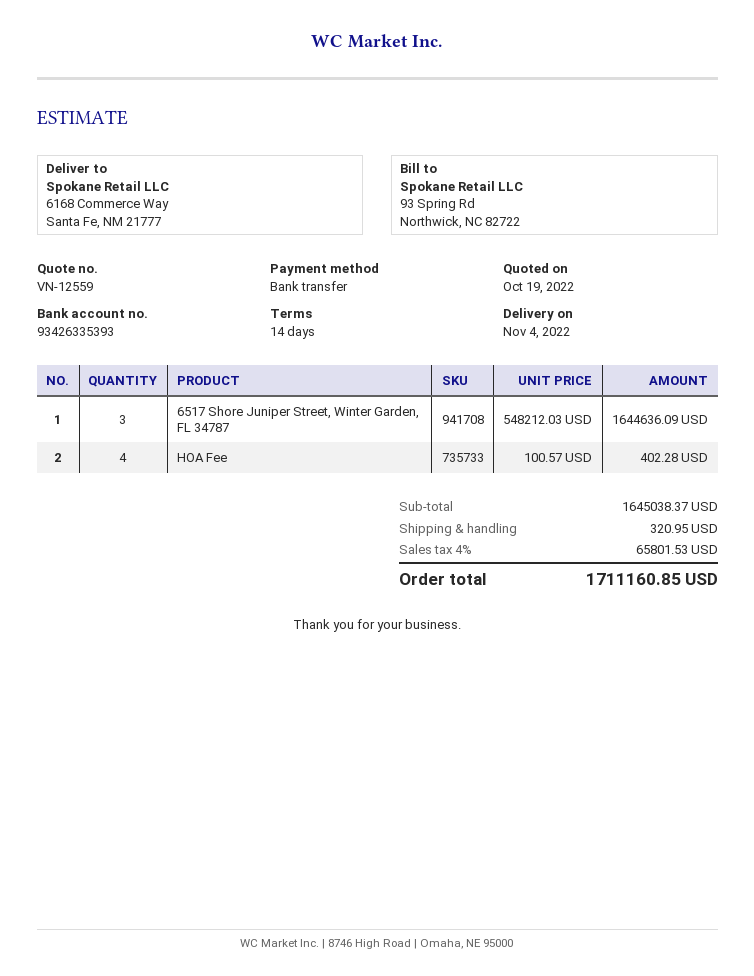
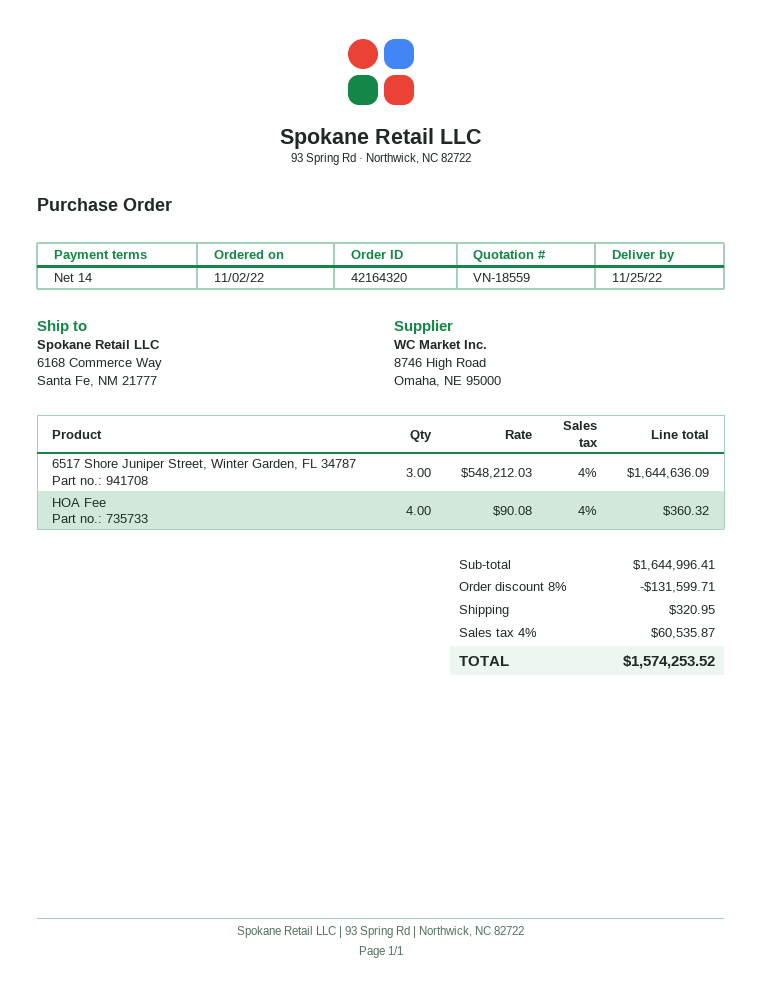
quote number: VN-12559 -> VN-18559
delivery date: 2022-11-04 -> 2022-11-25
HOA Fee: 4 x 100.57 = 402.28 -> 4 x 90.08 = 360.32
subtotal: 1645038.37 -> 1644996.41
discount: none -> 8% = 131599.71
tax: 4% = 65801.53 -> 4% = 60535.87
total: 1711160.85 -> 1574253.52

